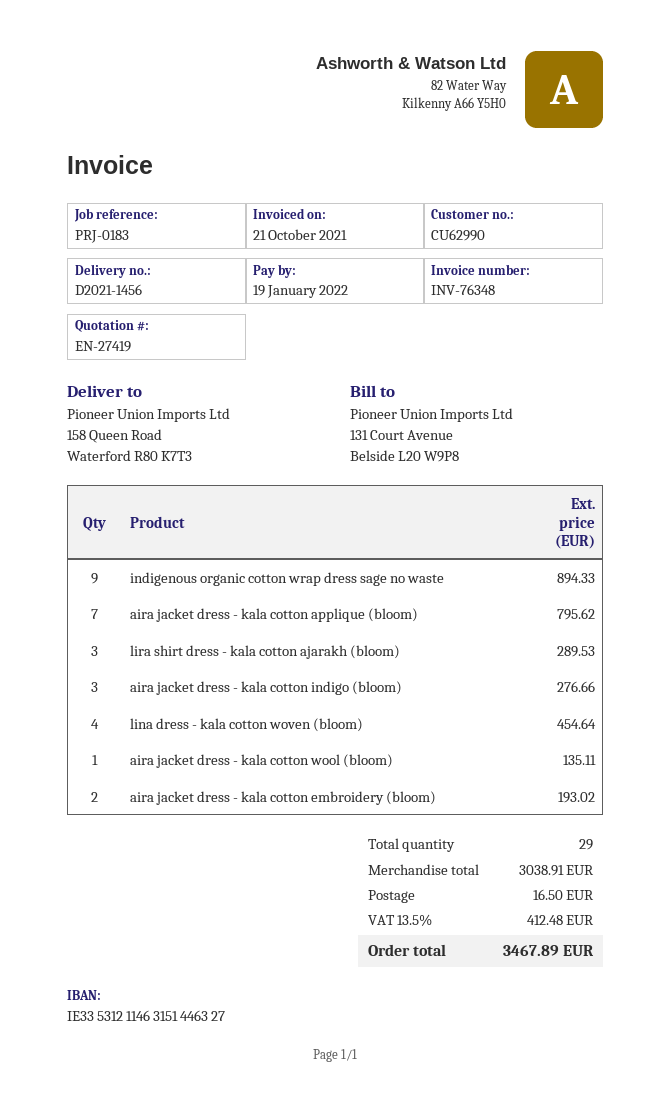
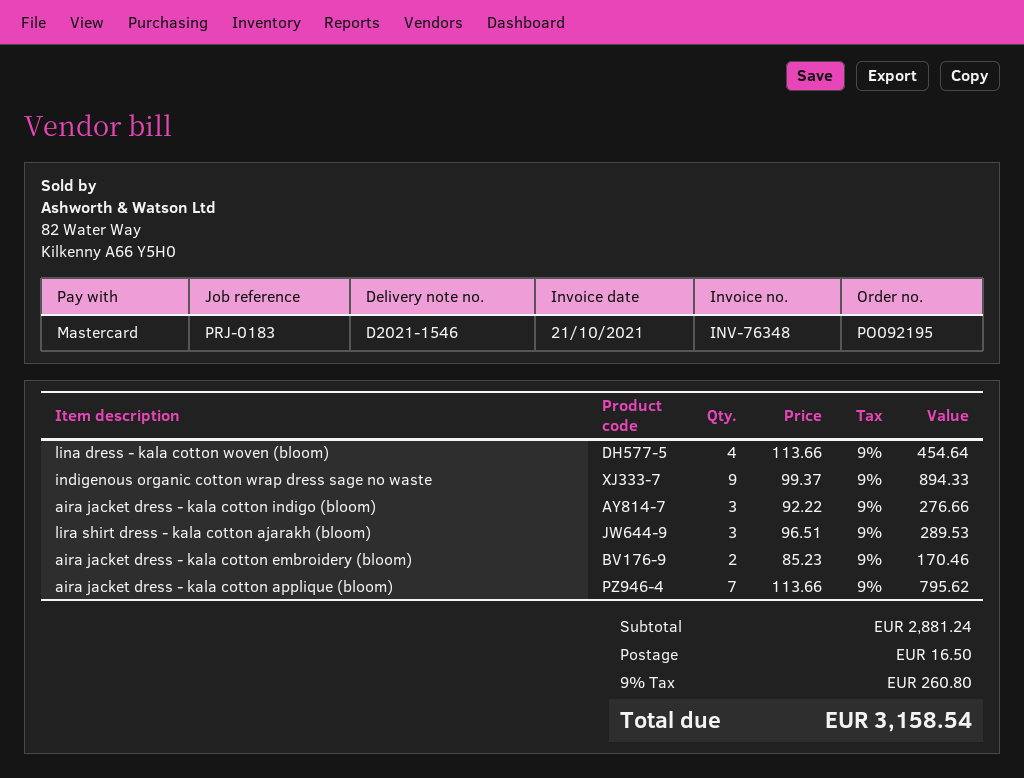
delivery note number: D2021-1456 -> D2021-1546
aira jacket dress - kala cotton wool (bloom): 1 for 135.11 -> none
aira jacket dress - kala cotton embroidery (bloom): 2 for 193.02 -> 2 for 170.46
subtotal: 3038.91 -> 2881.24
tax: 13.5% = 412.48 -> 9% = 260.80
total: 3467.89 -> 3158.54

